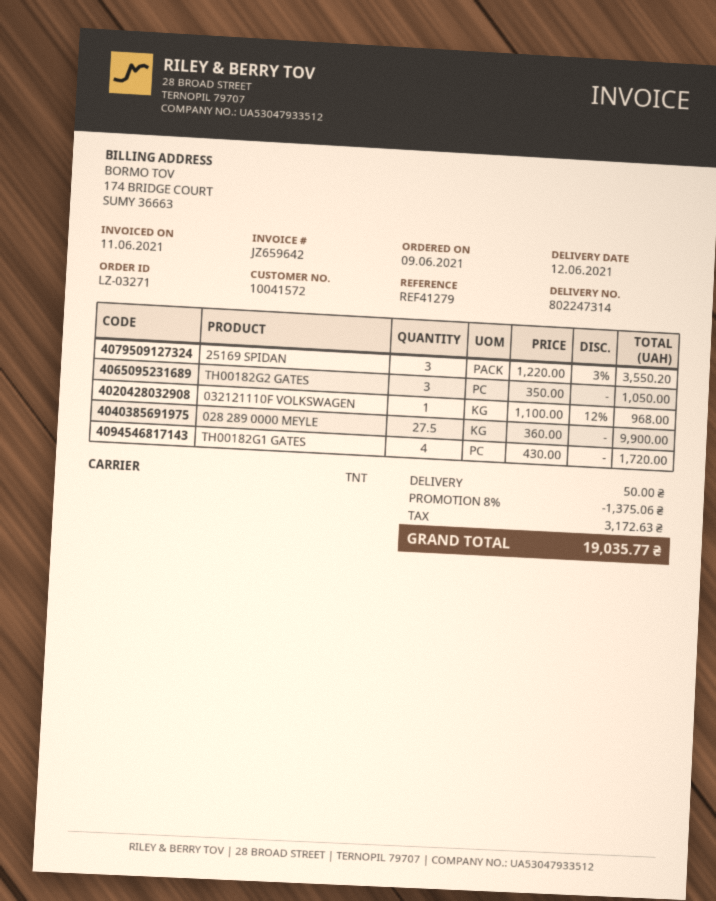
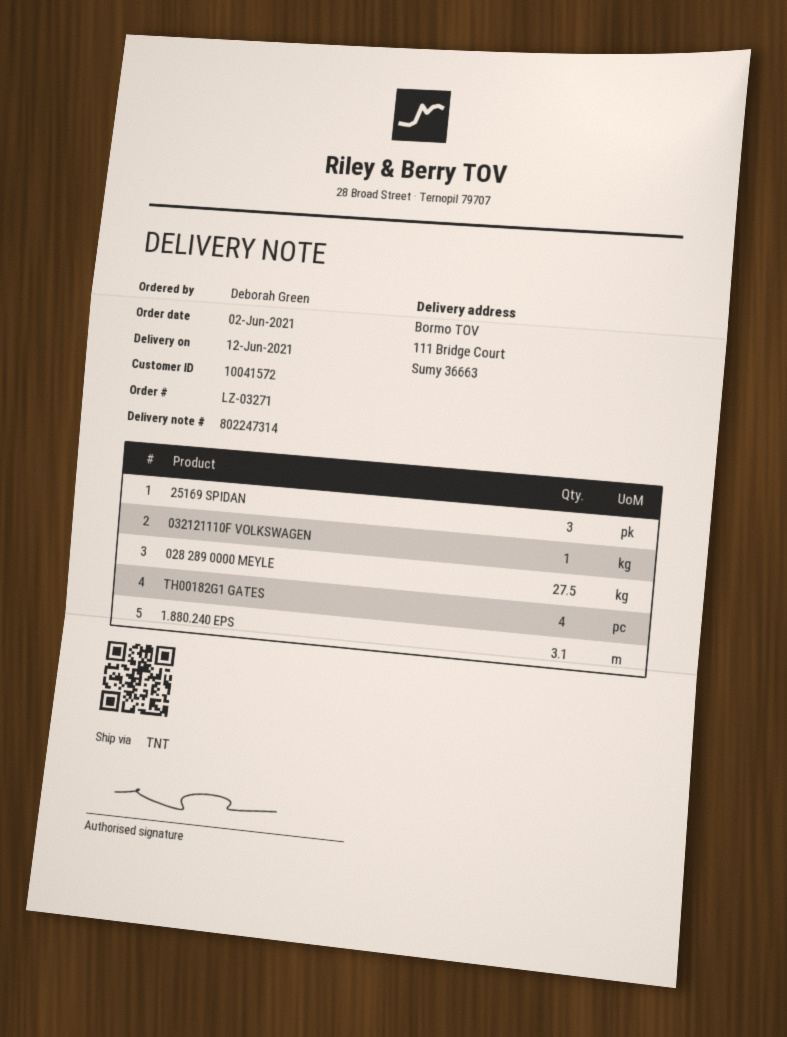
order date: 2021-06-09 -> 2021-06-02
TH00182G2 GATES: 3 -> none
1.880.240 EPS: none -> 3.1

